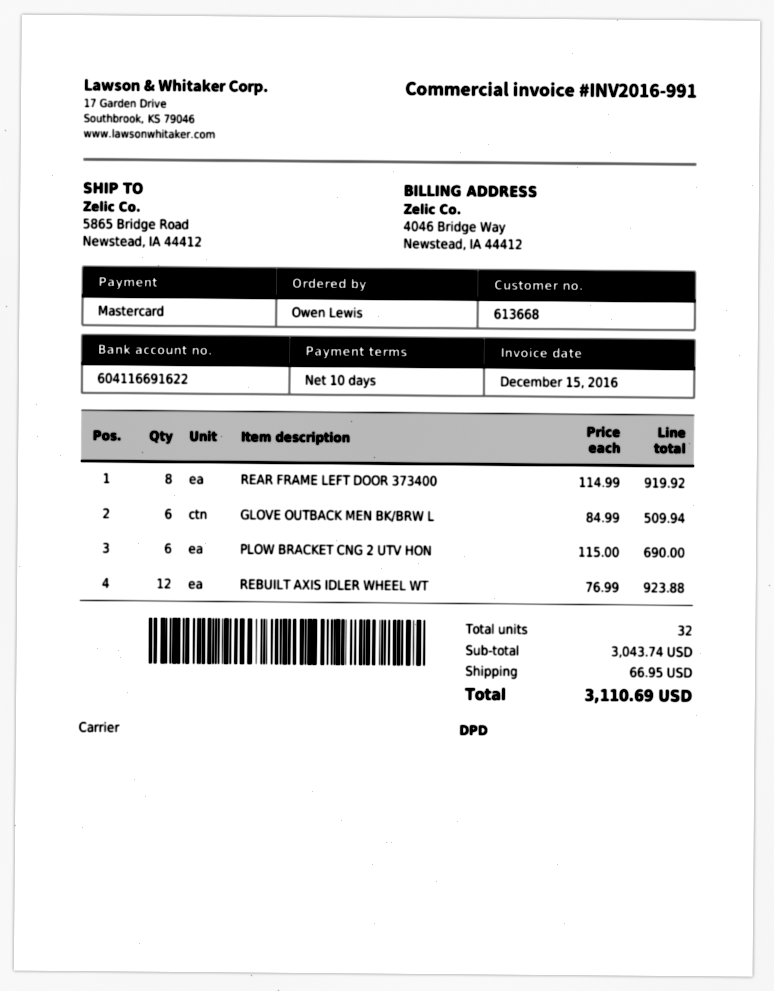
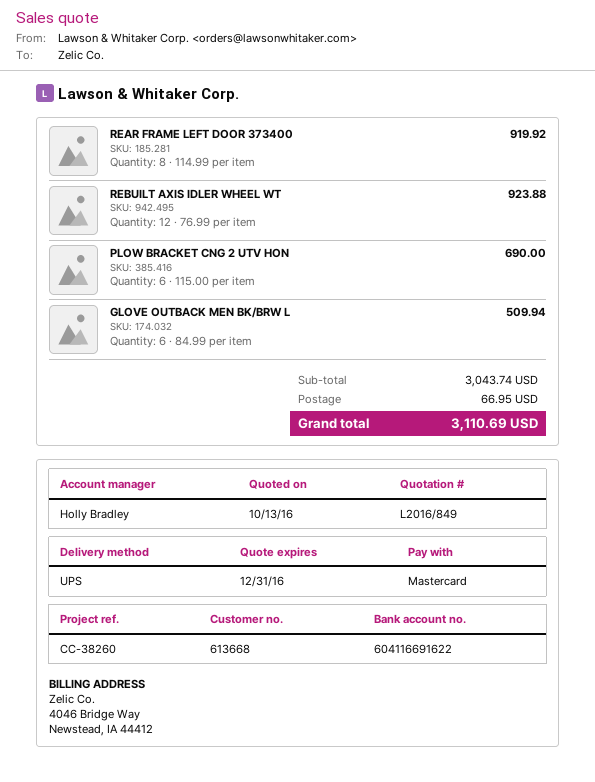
shipping method: DPD -> UPS

